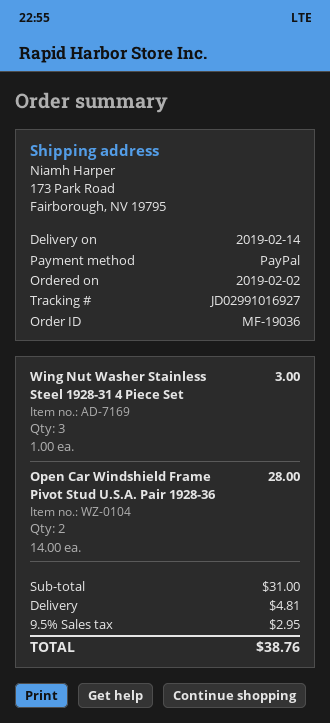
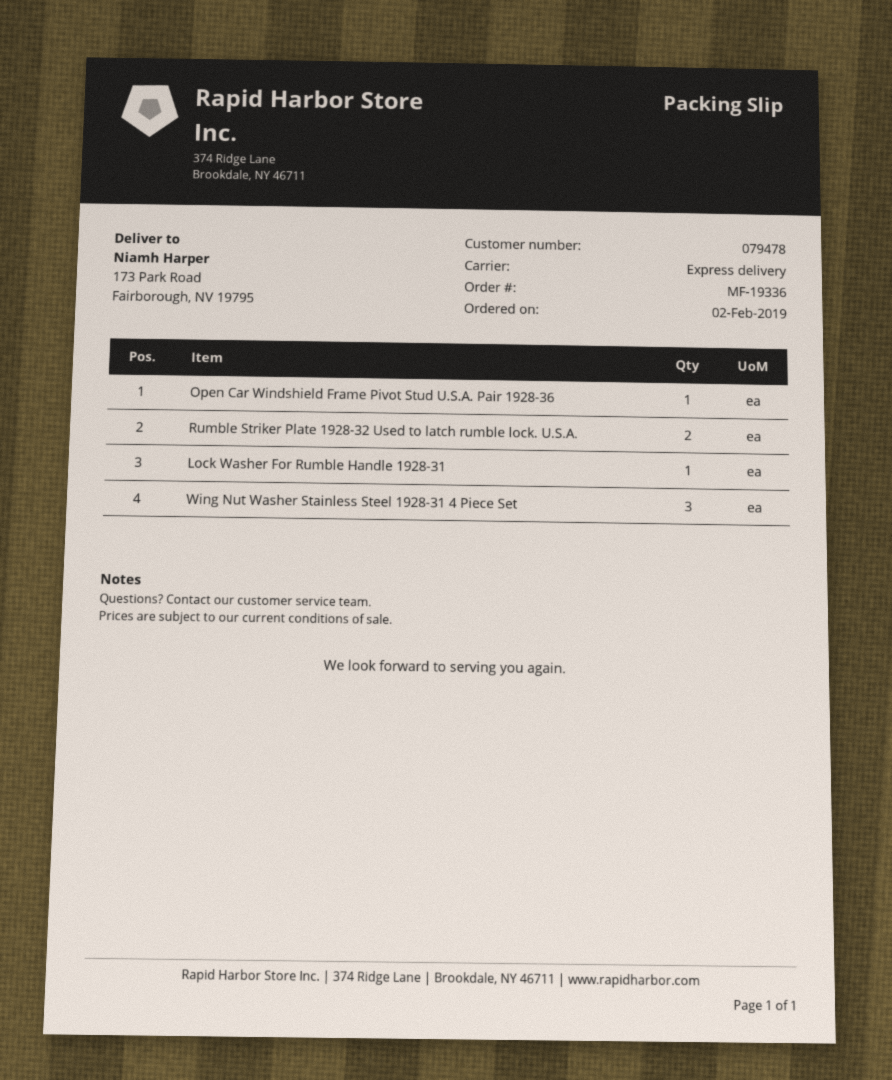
order number: MF-19036 -> MF-19336
Open Car Windshield Frame Pivot Stud U.S.A. Pair 1928-36: 2 -> 1
Rumble Striker Plate 1928-32 Used to latch rumble lock. U.S.A.: none -> 2
Lock Washer For Rumble Handle 1928-31: none -> 1

